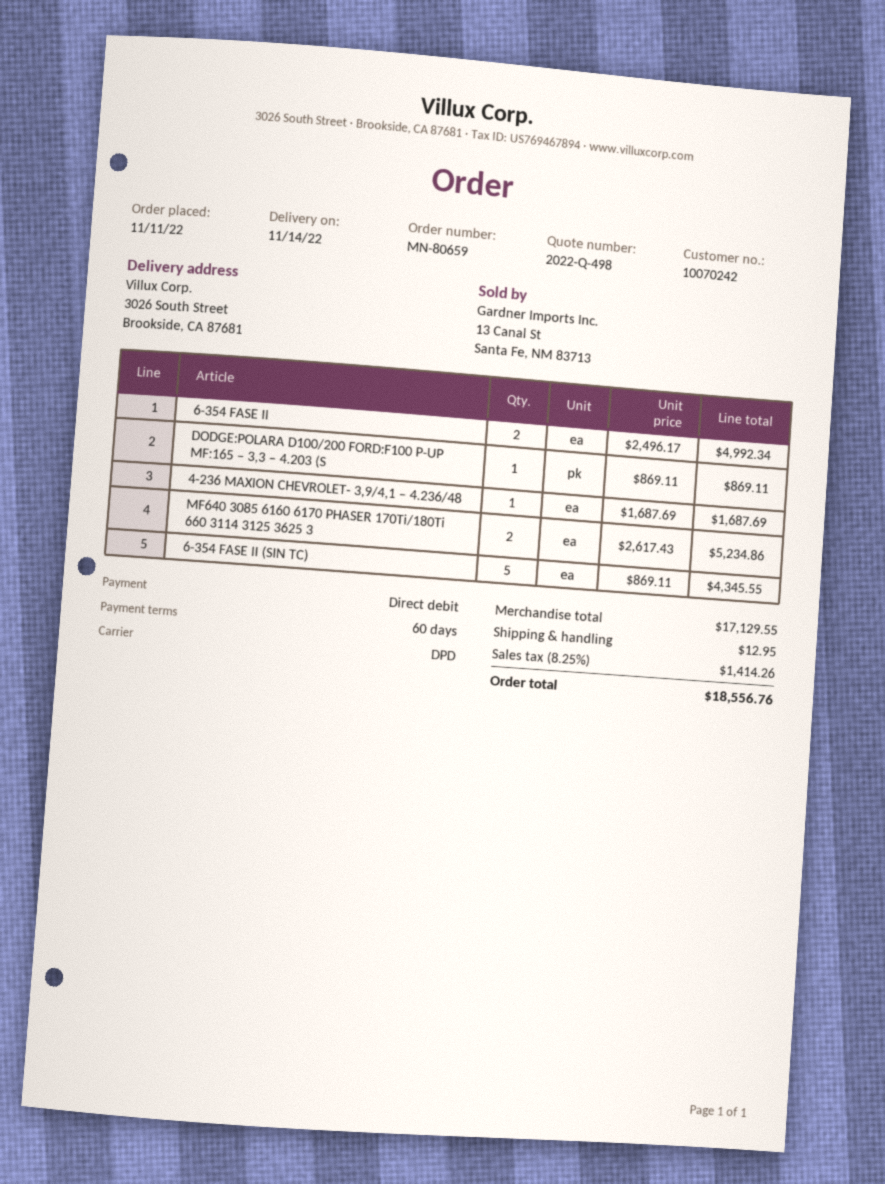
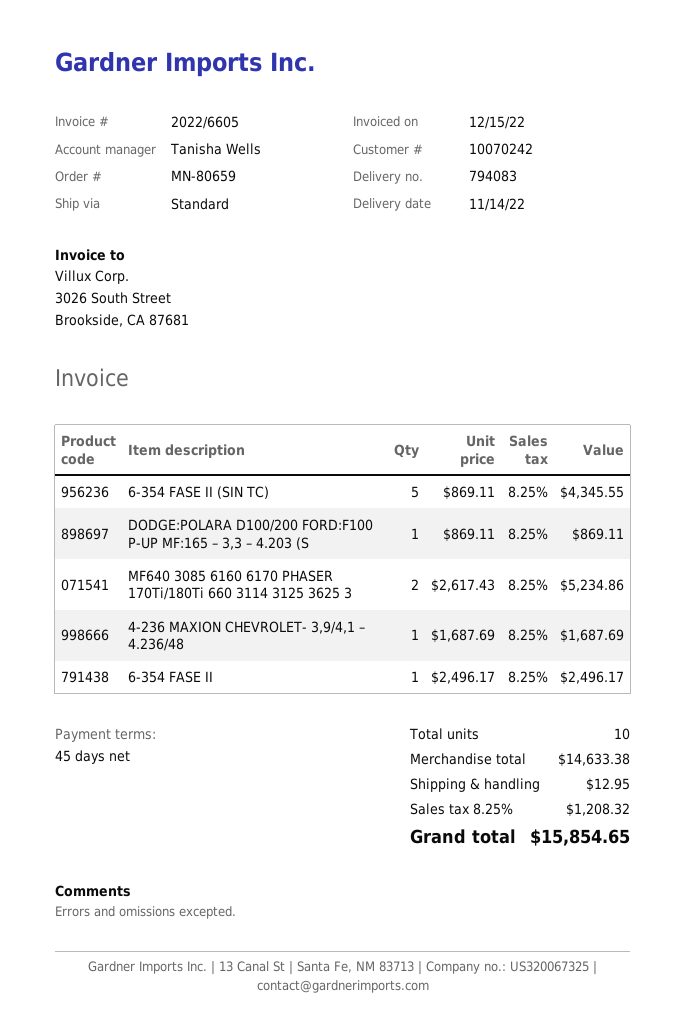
payment terms: 60 days -> 45 days
shipping method: DPD -> standard
6-354 FASE II: 2 x 2496.17 = 4992.34 -> 1 x 2496.17 = 2496.17
subtotal: 17129.55 -> 14633.38
tax: 8.25% = 1414.26 -> 8.25% = 1208.32
total: 18556.76 -> 15854.65

